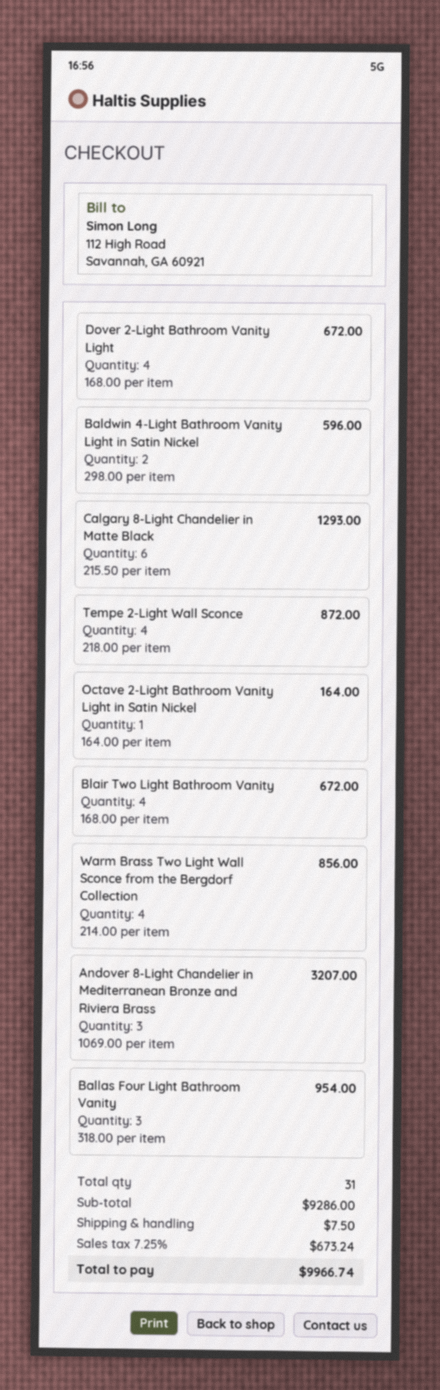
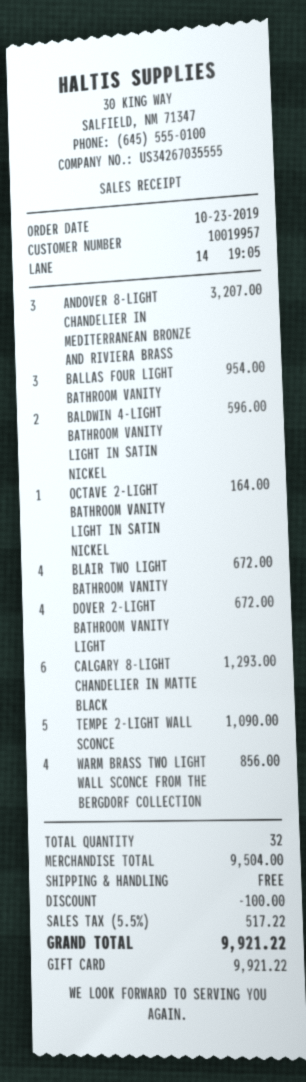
Tempe 2-Light Wall Sconce: 4 for 872.00 -> 5 for 1090.00
total quantity: 31 -> 32
subtotal: 9286.00 -> 9504.00
discount: none -> 100.00
shipping: 7.50 -> 0.00
tax: 7.25% = 673.24 -> 5.5% = 517.22
total: 9966.74 -> 9921.22

